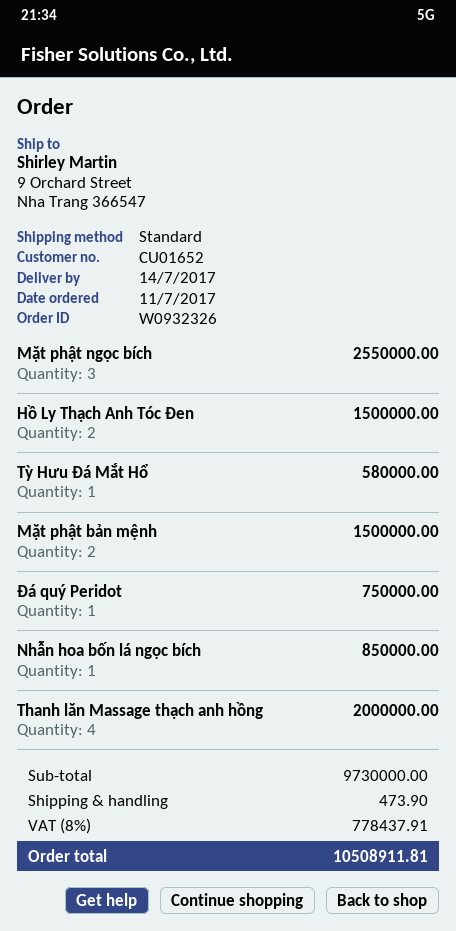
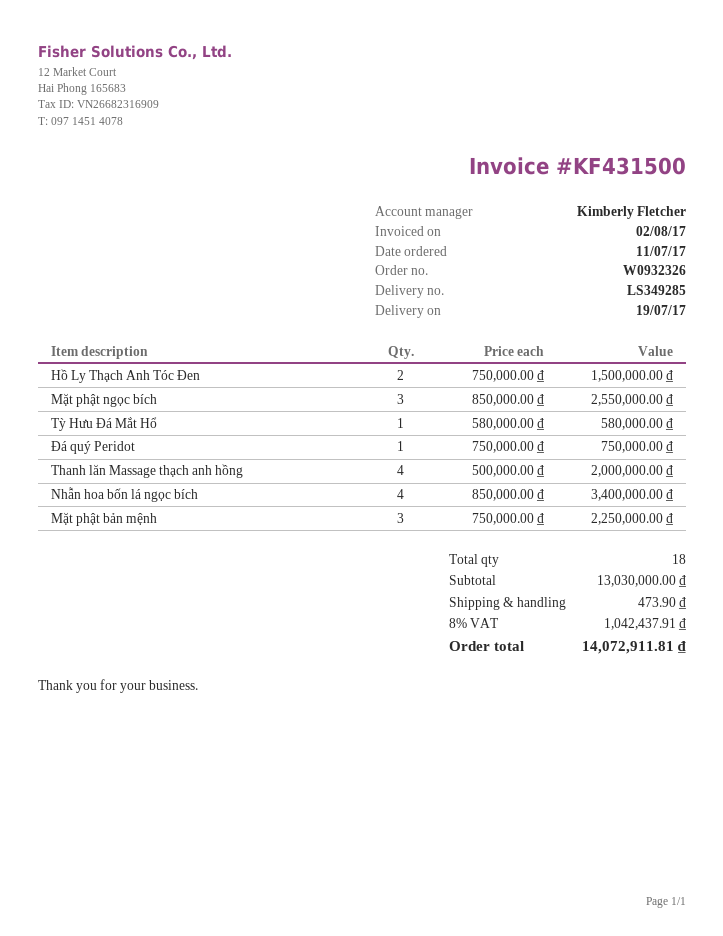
delivery date: 2017-07-14 -> 2017-07-19
Mặt phật bản mệnh: 2 for 1500000.00 -> 3 for 2250000.00
Nhẫn hoa bốn lá ngọc bích: 1 for 850000.00 -> 4 for 3400000.00
subtotal: 9730000.00 -> 13030000.00
tax: 8% = 778437.91 -> 8% = 1042437.91
total: 10508911.81 -> 14072911.81

